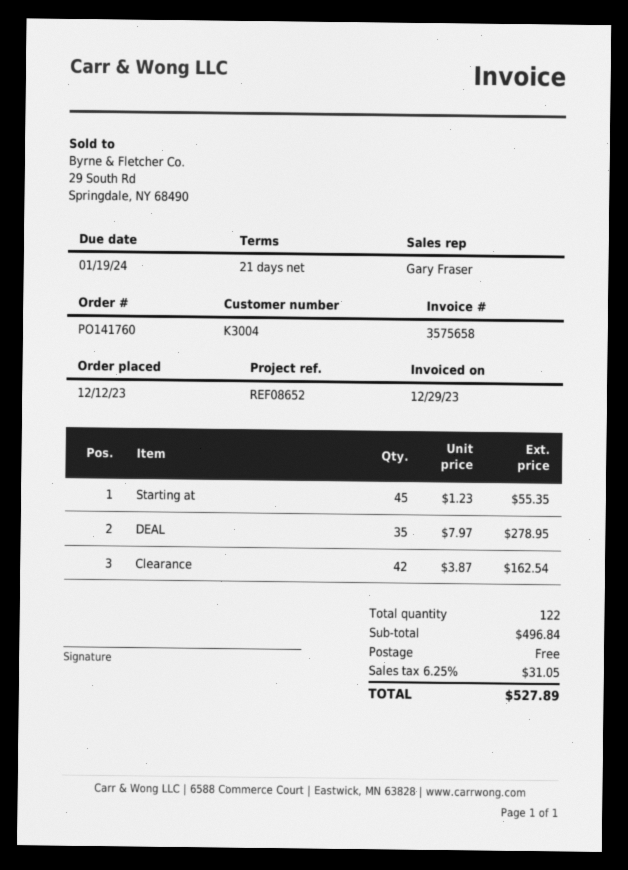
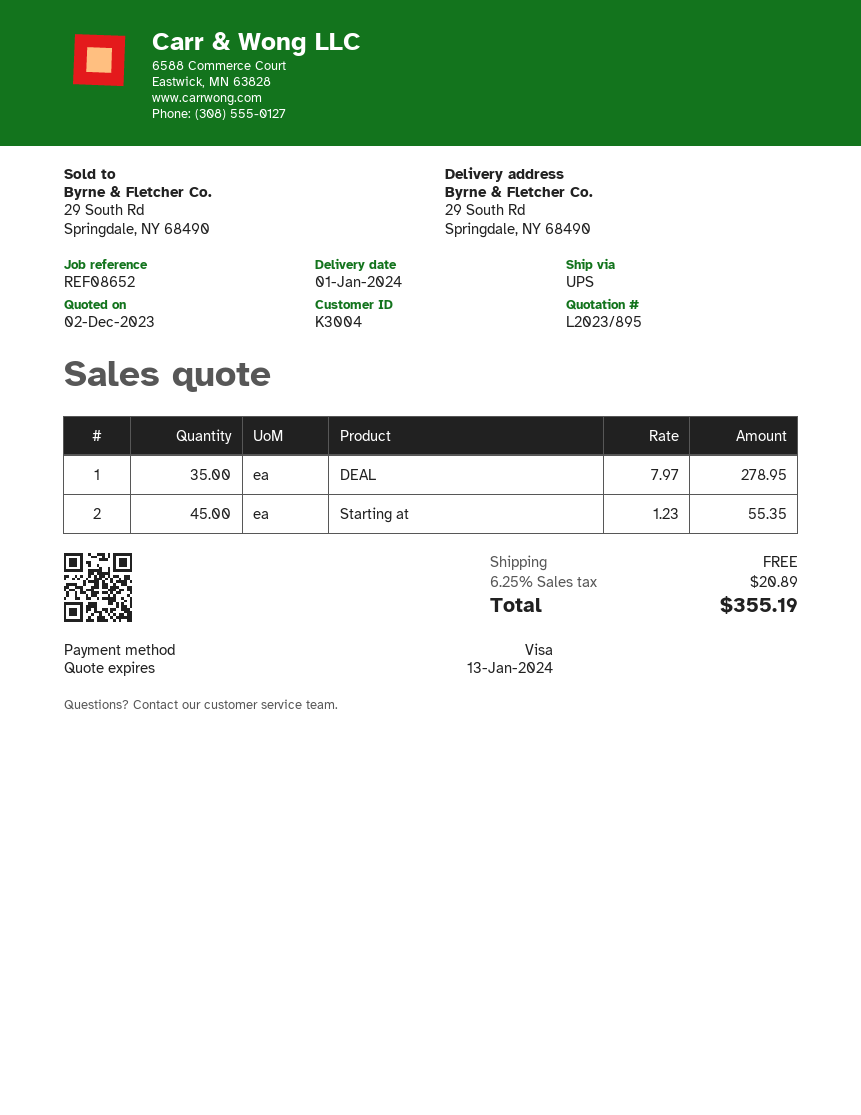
Clearance: 42 x 3.87 = 162.54 -> none
tax: 6.25% = 31.05 -> 6.25% = 20.89
total: 527.89 -> 355.19

